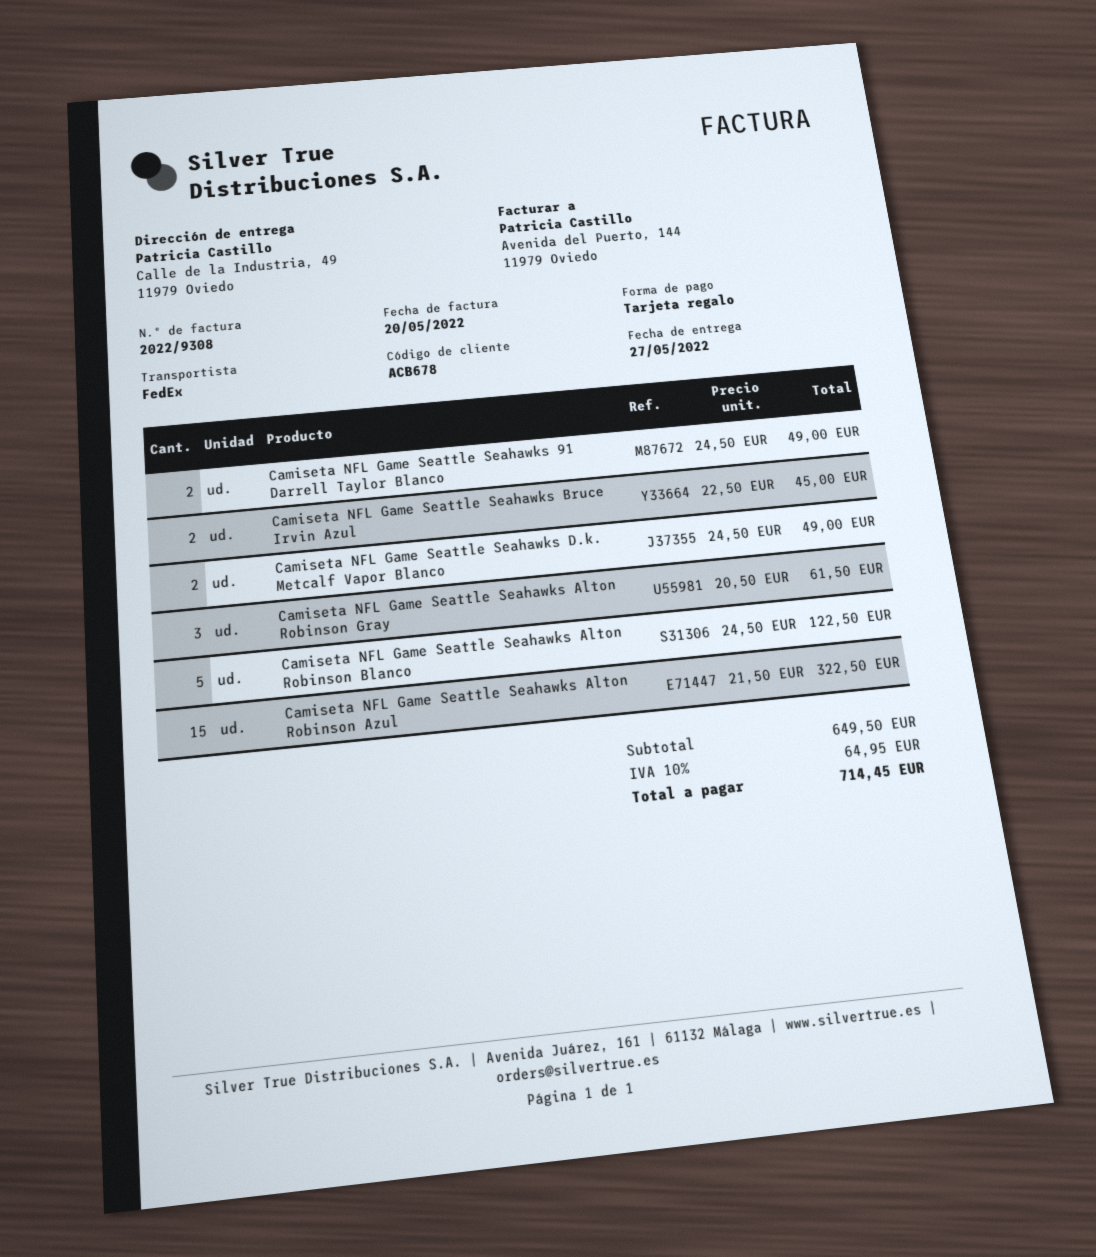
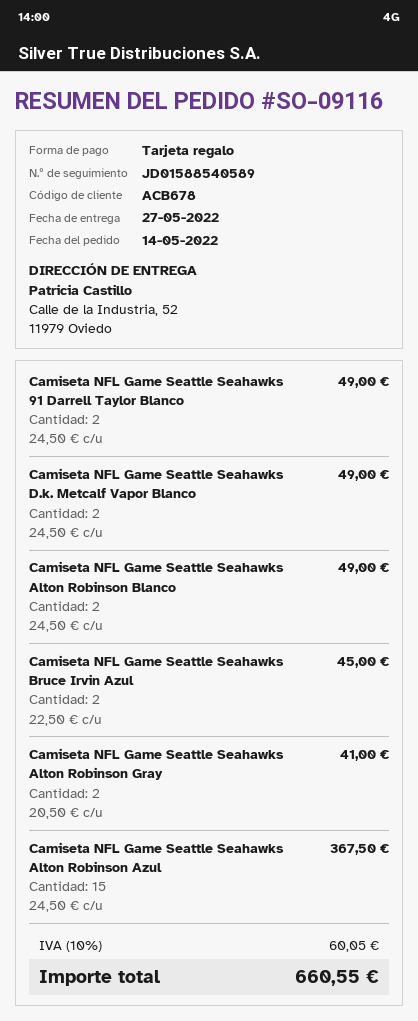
ship to: Calle de la Industria, 49, 11979 Oviedo -> Calle de la Industria, 52, 11979 Oviedo
Camiseta NFL Game Seattle Seahawks Alton Robinson Gray: 3 x 20.50 = 61.50 -> 2 x 20.50 = 41.00
Camiseta NFL Game Seattle Seahawks Alton Robinson Blanco: 5 x 24.50 = 122.50 -> 2 x 24.50 = 49.00
Camiseta NFL Game Seattle Seahawks Alton Robinson Azul: 15 x 21.50 = 322.50 -> 15 x 24.50 = 367.50
tax: 10% = 64.95 -> 10% = 60.05
total: 714.45 -> 660.55

